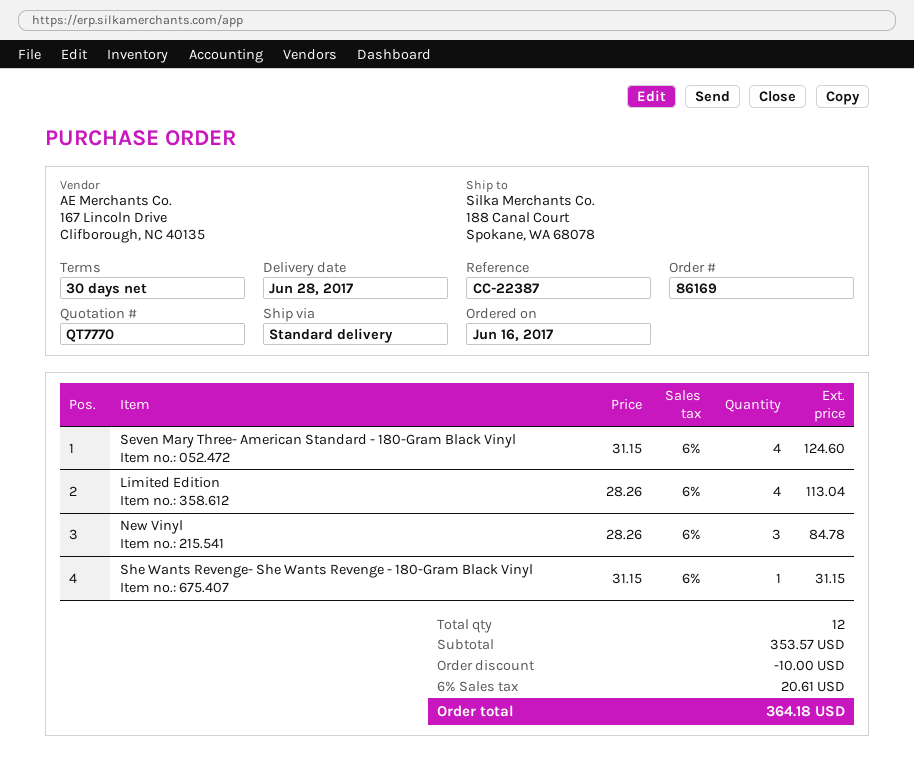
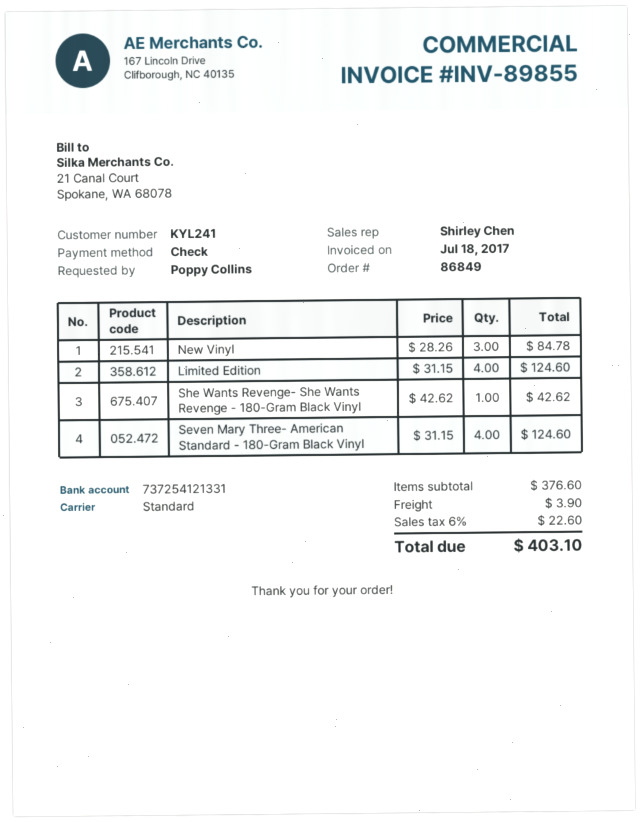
order number: 86169 -> 86849
Limited Edition: 4 x 28.26 = 113.04 -> 4 x 31.15 = 124.60
She Wants Revenge- She Wants Revenge - 180-Gram Black Vinyl: 1 x 31.15 = 31.15 -> 1 x 42.62 = 42.62
subtotal: 353.57 -> 376.60
discount: 10.00 -> none
shipping: none -> 3.90
tax: 6% = 20.61 -> 6% = 22.60
total: 364.18 -> 403.10

